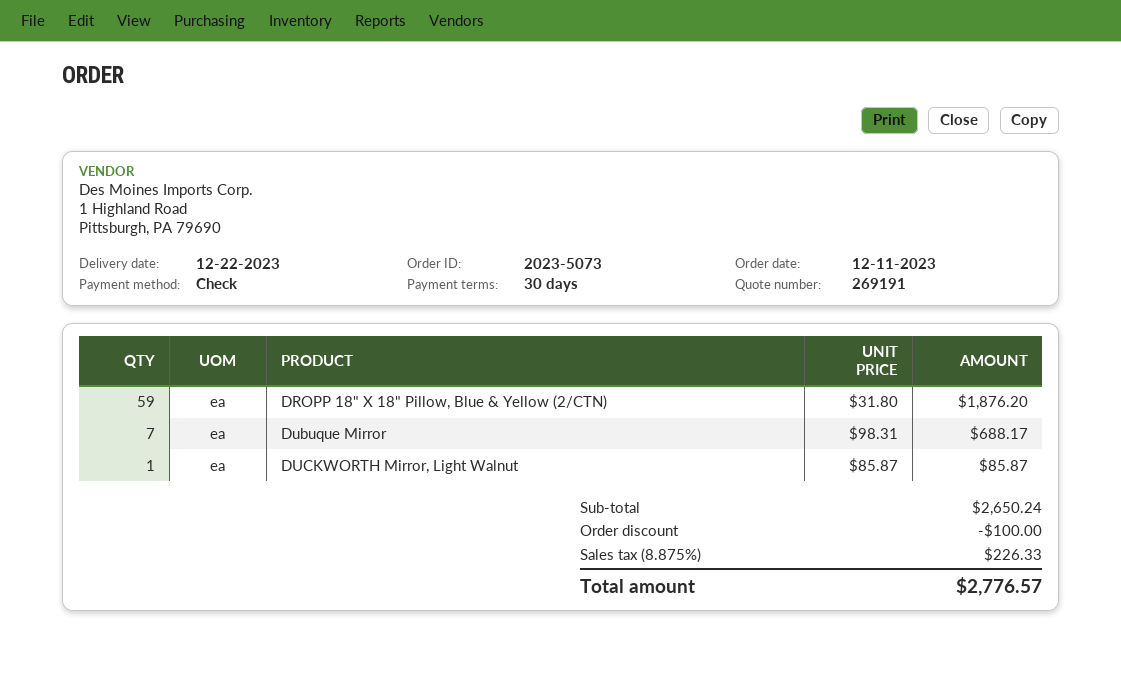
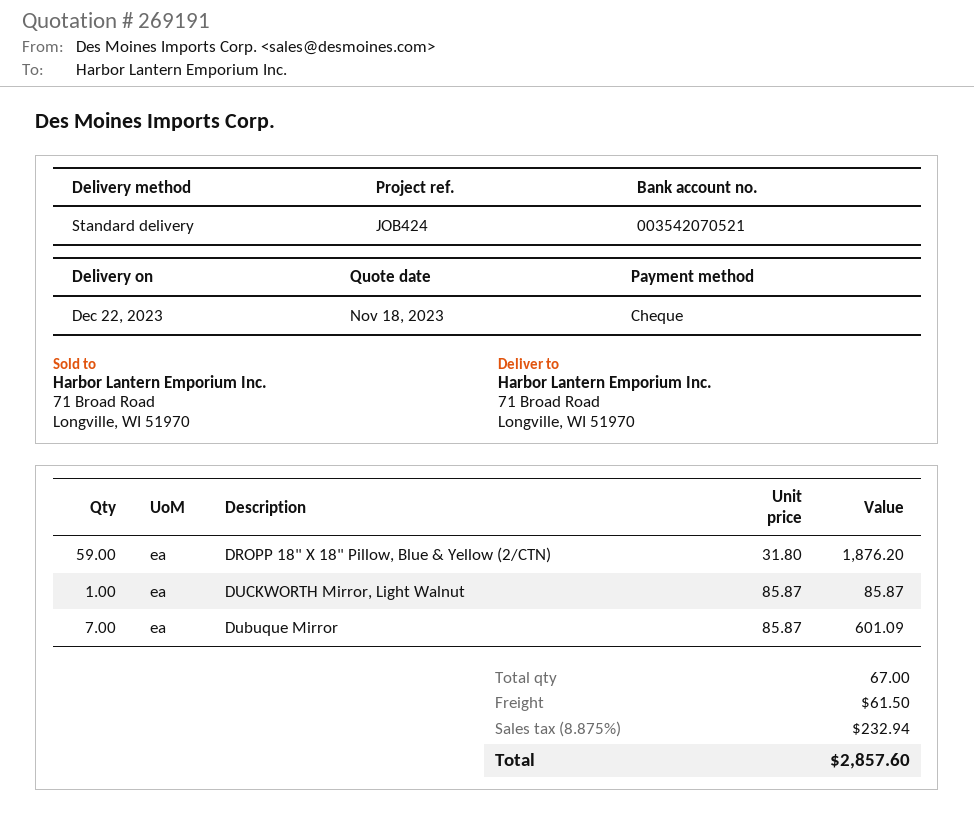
Dubuque Mirror: 7 x 98.31 = 688.17 -> 7 x 85.87 = 601.09
discount: 100.00 -> none
shipping: none -> 61.50
tax: 8.875% = 226.33 -> 8.875% = 232.94
total: 2776.57 -> 2857.60

